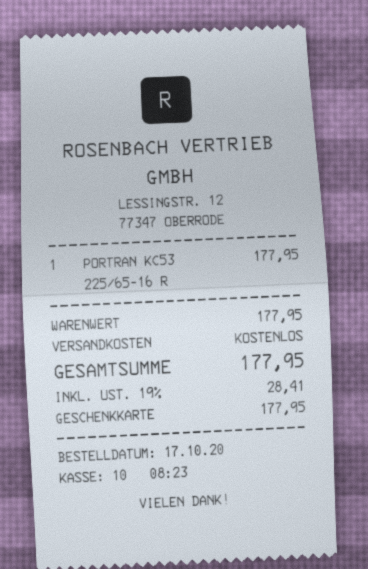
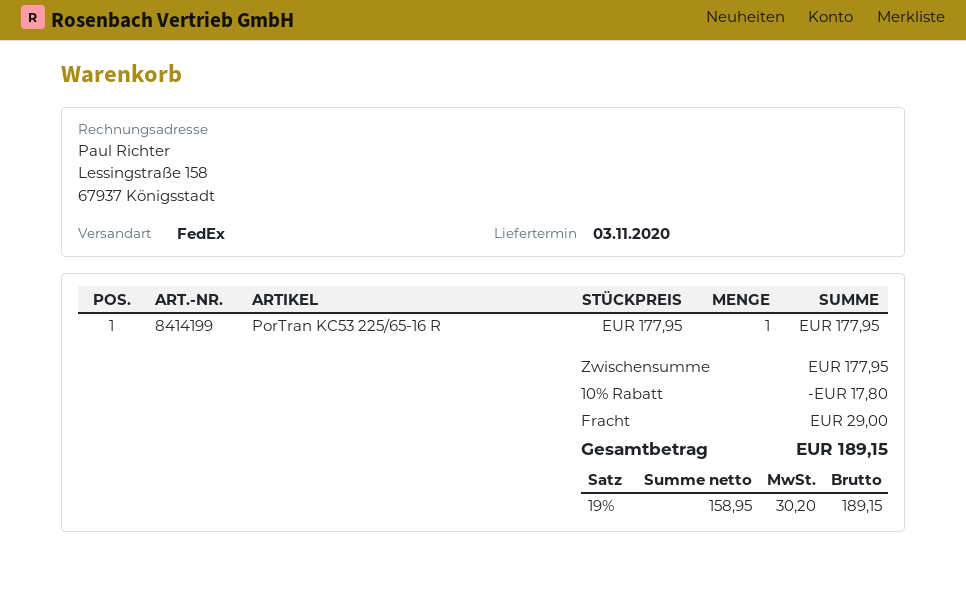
discount: none -> 10% = 17.80
shipping: 0.00 -> 29.00
tax: 19% = 28.41 -> 19% = 30.20
total: 177.95 -> 189.15

